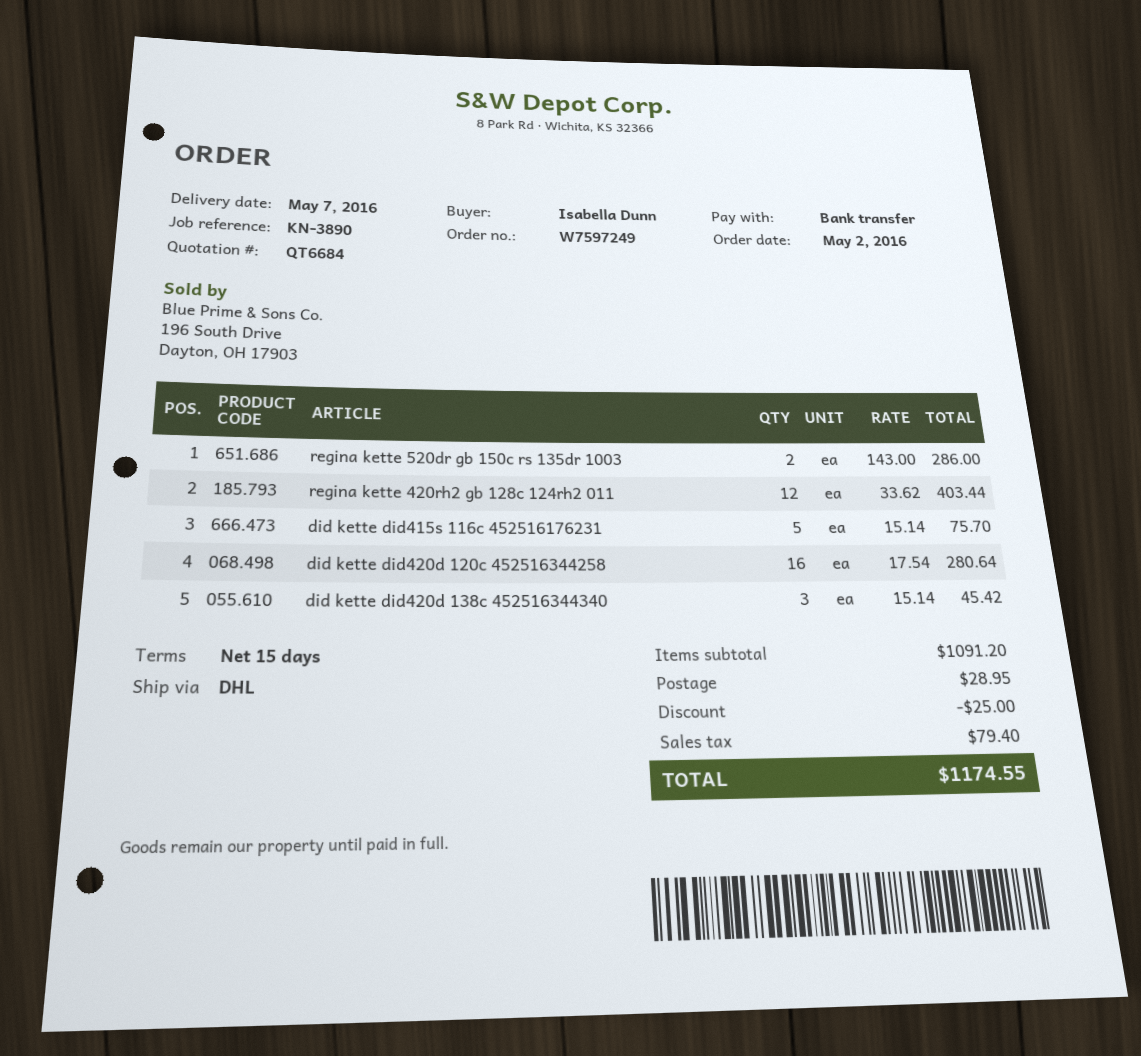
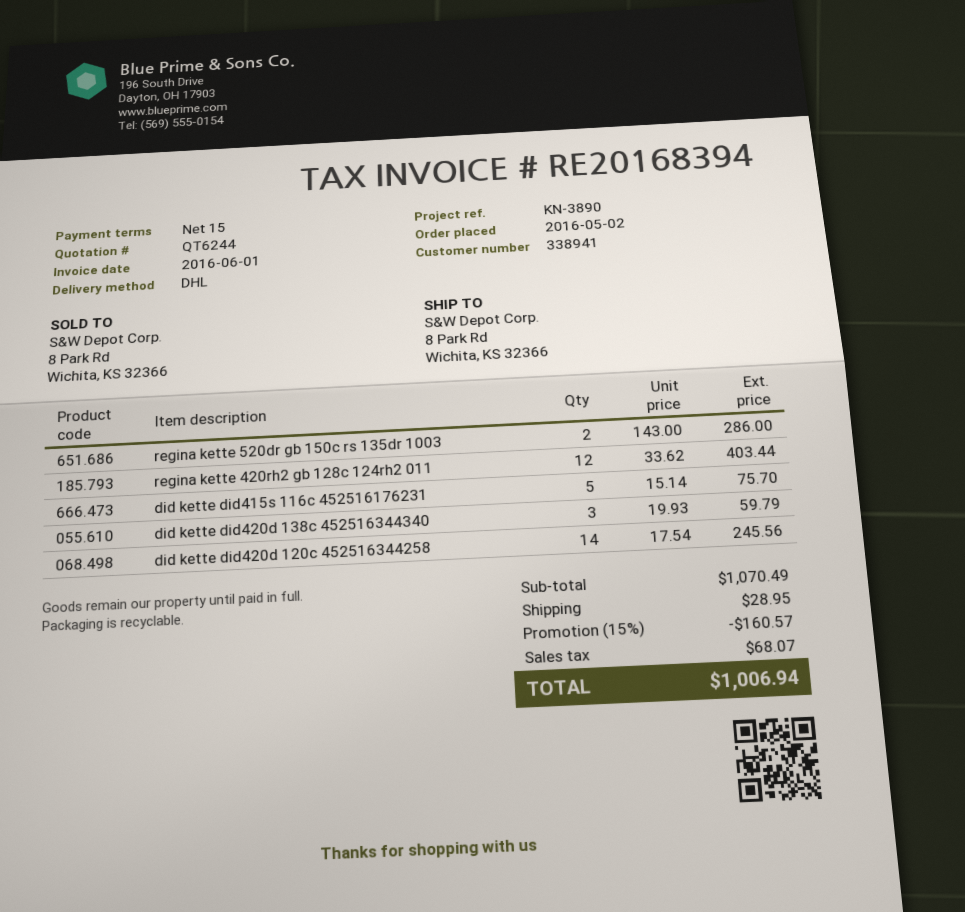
quote number: QT6684 -> QT6244
did kette did420d 120c 452516344258: 16 x 17.54 = 280.64 -> 14 x 17.54 = 245.56
did kette did420d 138c 452516344340: 3 x 15.14 = 45.42 -> 3 x 19.93 = 59.79
subtotal: 1091.20 -> 1070.49
discount: 25.00 -> 160.57
tax: 79.40 -> 68.07
total: 1174.55 -> 1006.94

